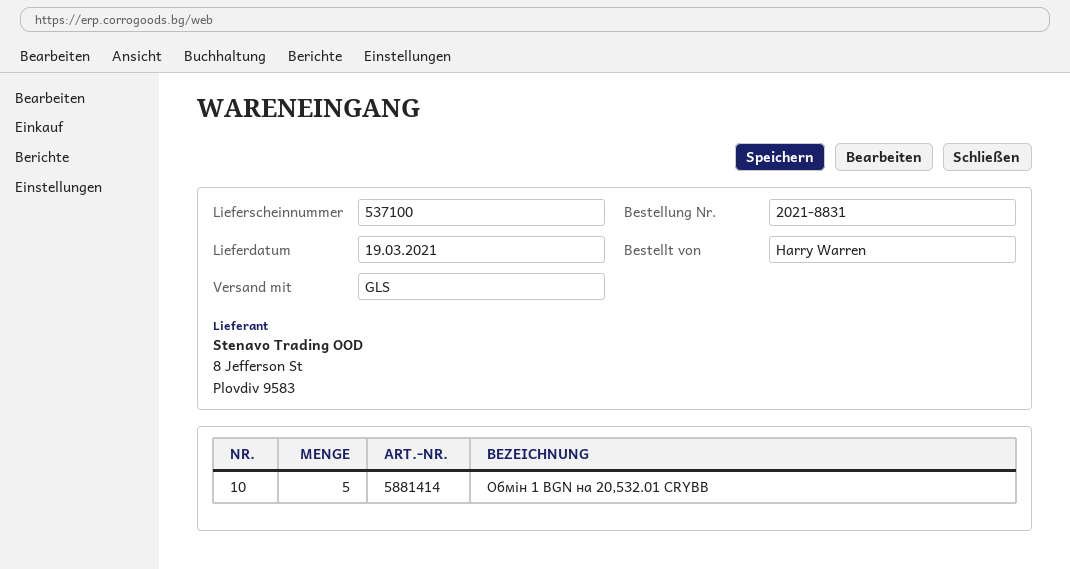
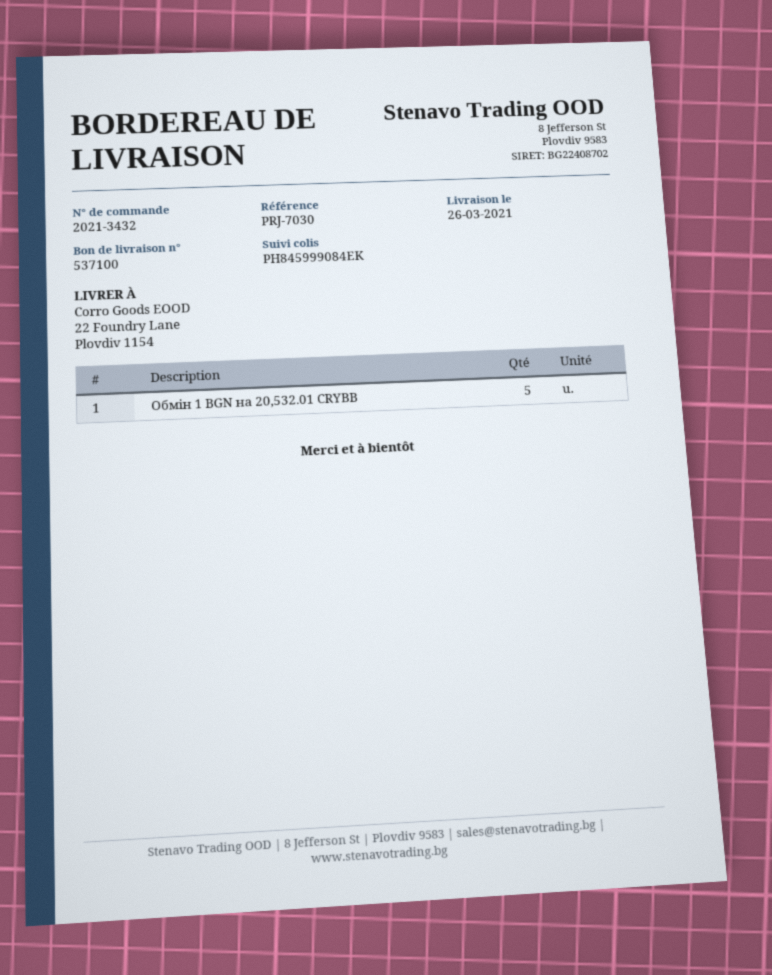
order number: 2021-8831 -> 2021-3432
delivery date: 2021-03-19 -> 2021-03-26

